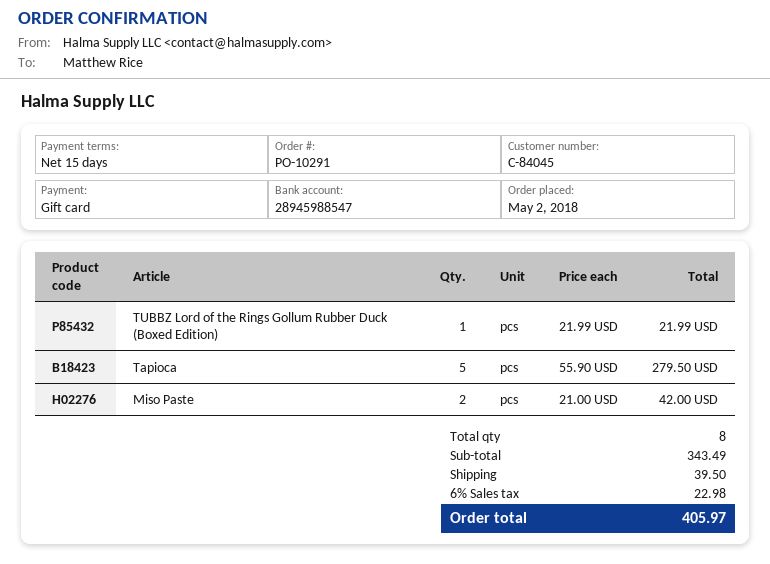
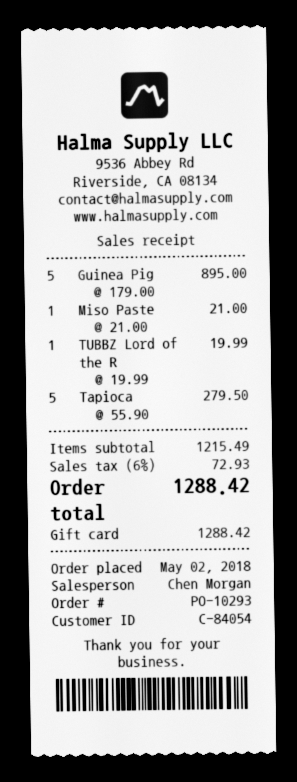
order number: PO-10291 -> PO-10293
customer number: C-84045 -> C-84054
TUBBZ Lord of the Rings Gollum Rubber Duck (Boxed Edition): 1 x 21.99 = 21.99 -> 1 x 19.99 = 19.99
Miso Paste: 2 x 21.00 = 42.00 -> 1 x 21.00 = 21.00
Guinea Pig: none -> 5 x 179.00 = 895.00
subtotal: 343.49 -> 1215.49
shipping: 39.50 -> none
tax: 6% = 22.98 -> 6% = 72.93
total: 405.97 -> 1288.42

